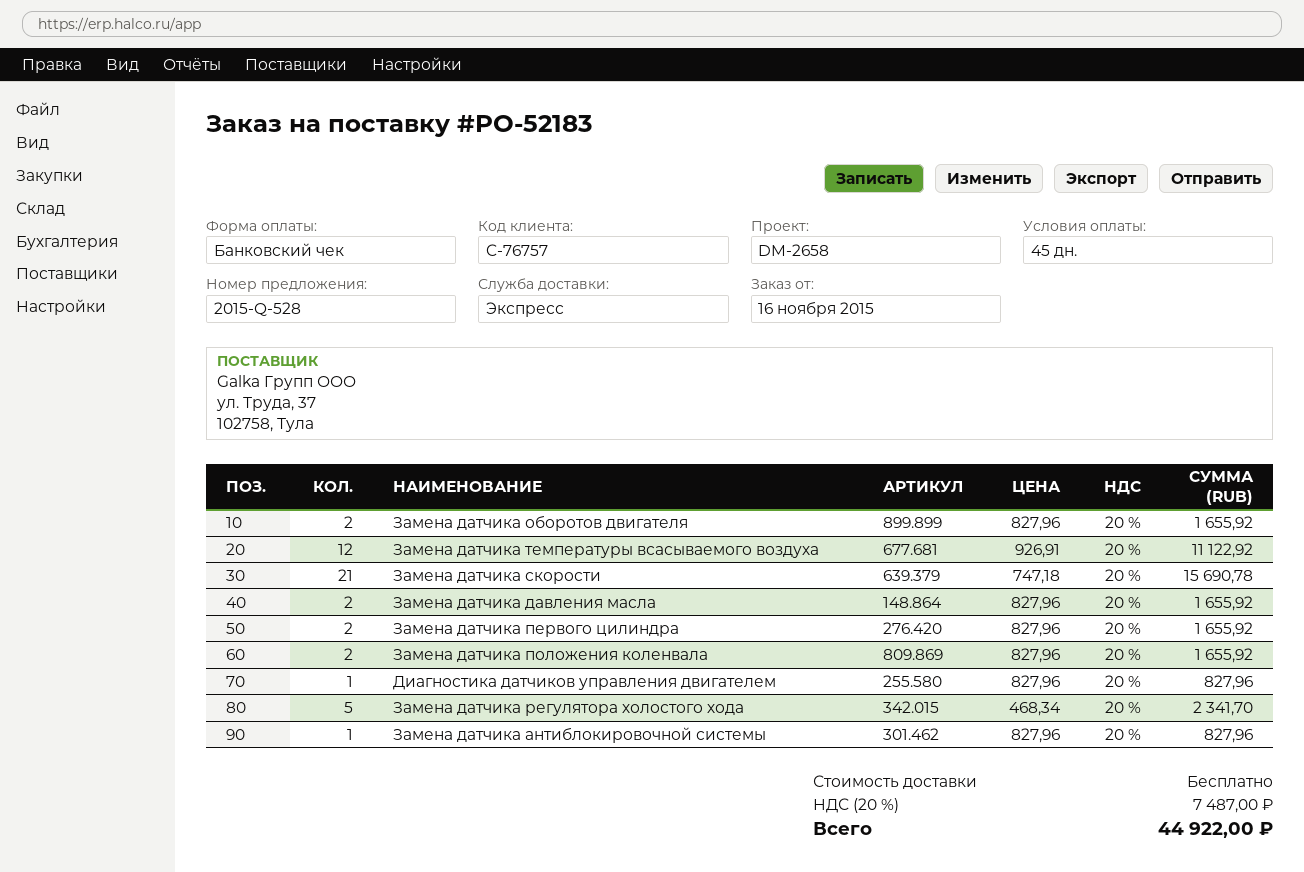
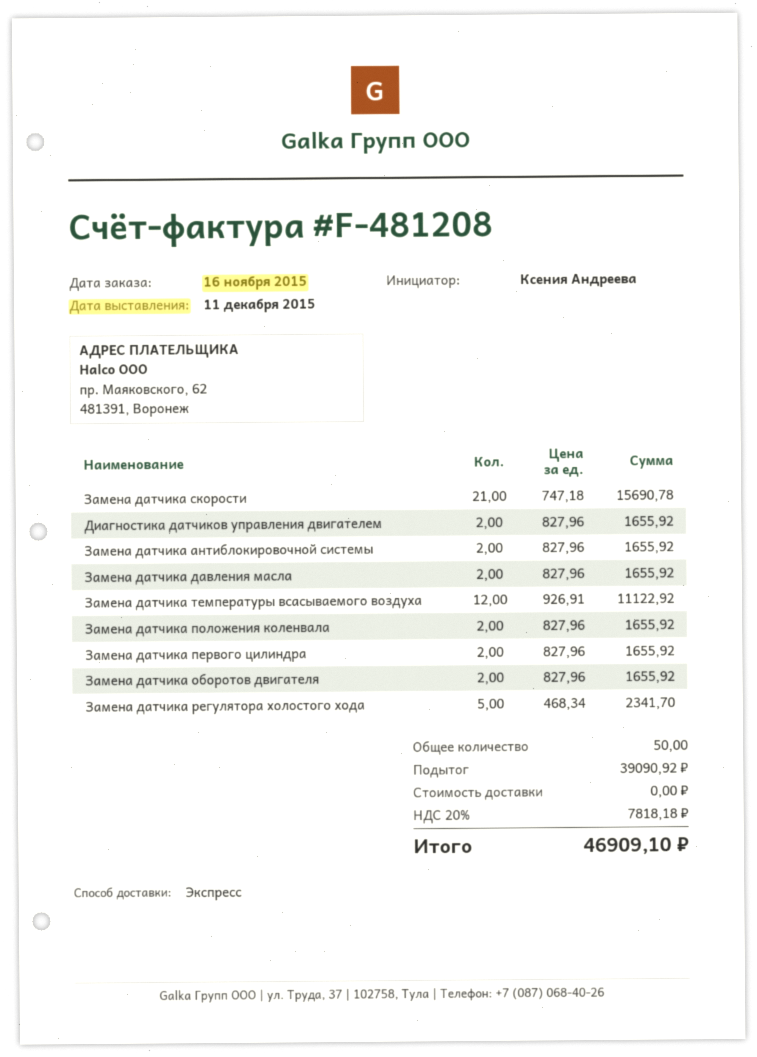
Диагностика датчиков управления двигателем: 1 x 827.96 = 827.96 -> 2 x 827.96 = 1655.92
Замена датчика антиблокировочной системы: 1 x 827.96 = 827.96 -> 2 x 827.96 = 1655.92
tax: 20% = 7487.00 -> 20% = 7818.18
total: 44922.00 -> 46909.10

